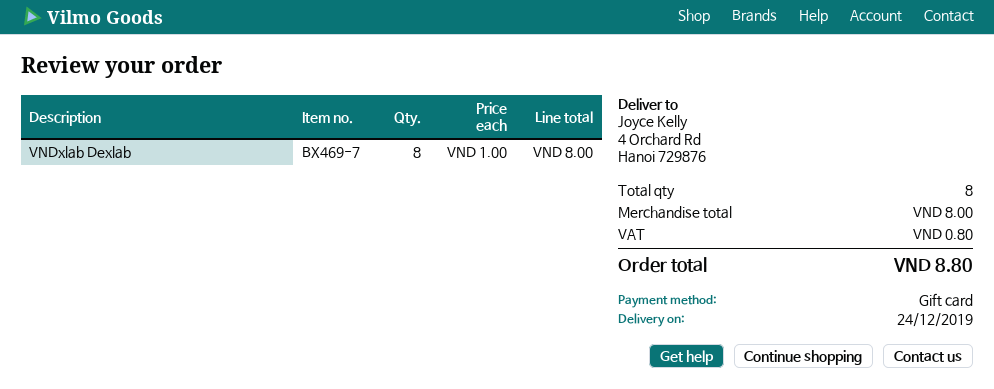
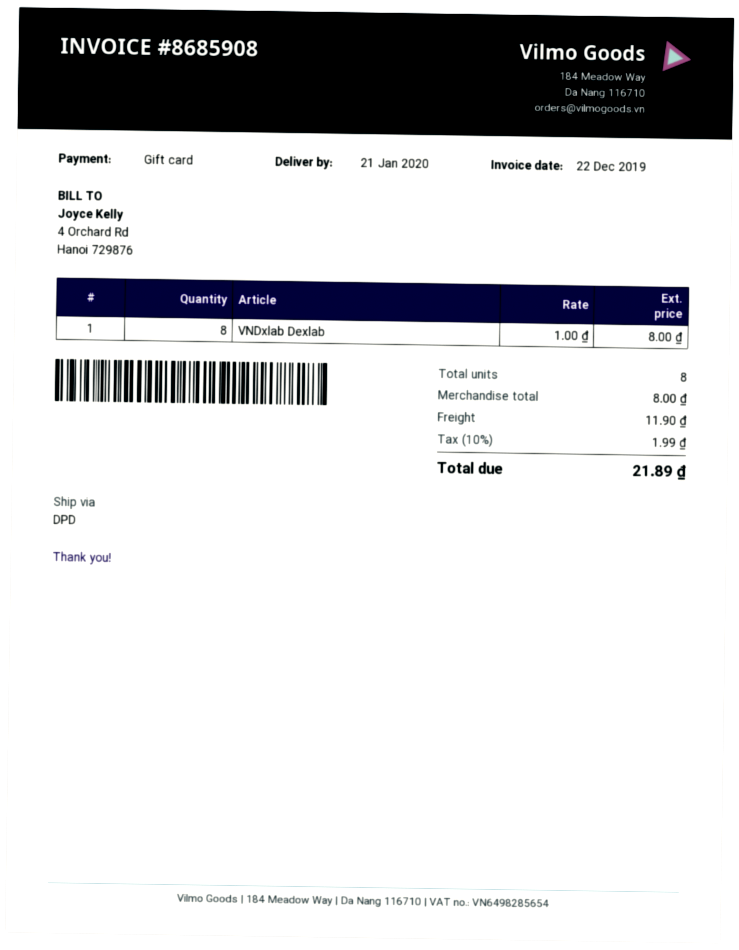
delivery date: 2019-12-24 -> 2020-01-21
shipping: none -> 11.90
tax: 0.80 -> 1.99
total: 8.80 -> 21.89

